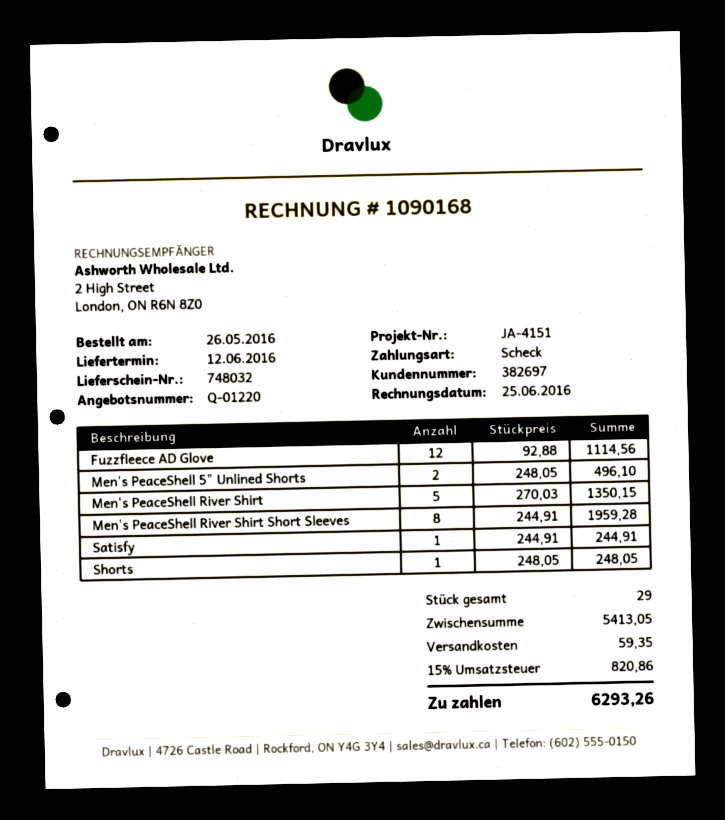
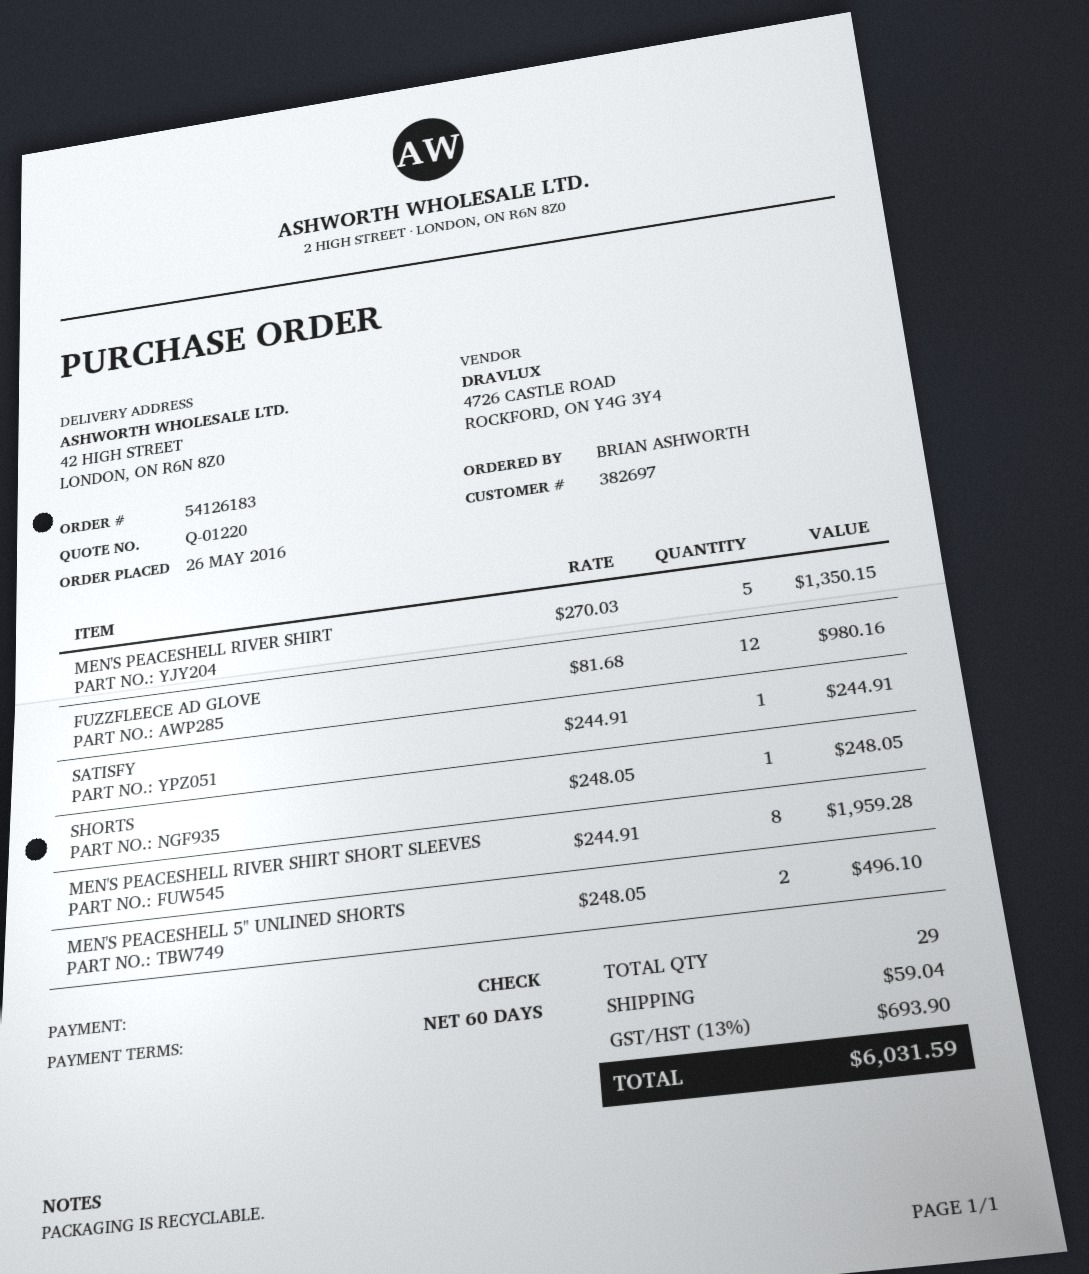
Fuzzfleece AD Glove: 12 x 92.88 = 1114.56 -> 12 x 81.68 = 980.16
shipping: 59.35 -> 59.04
tax: 15% = 820.86 -> 13% = 693.90
total: 6293.26 -> 6031.59

